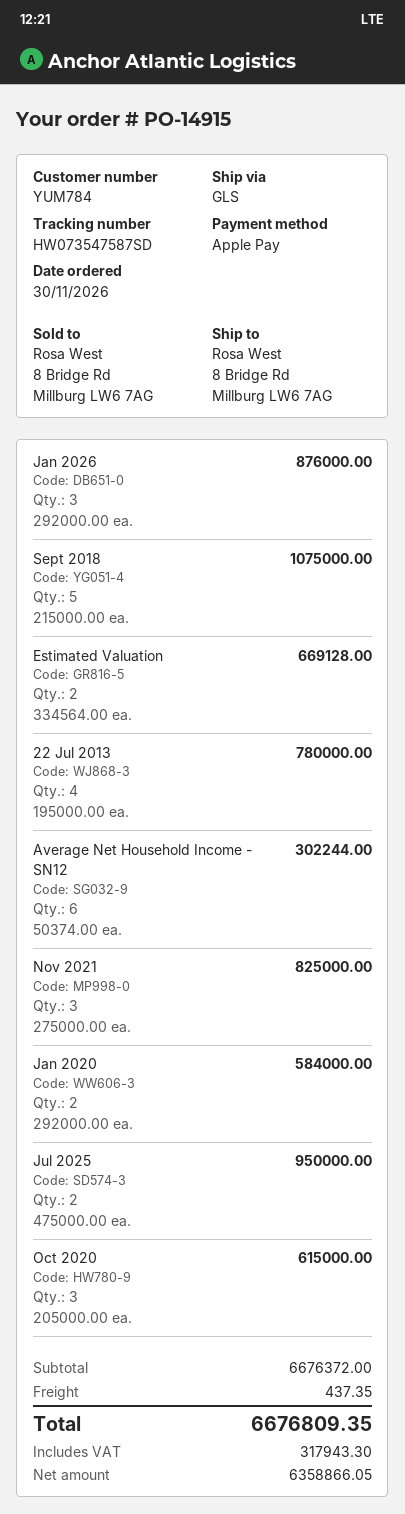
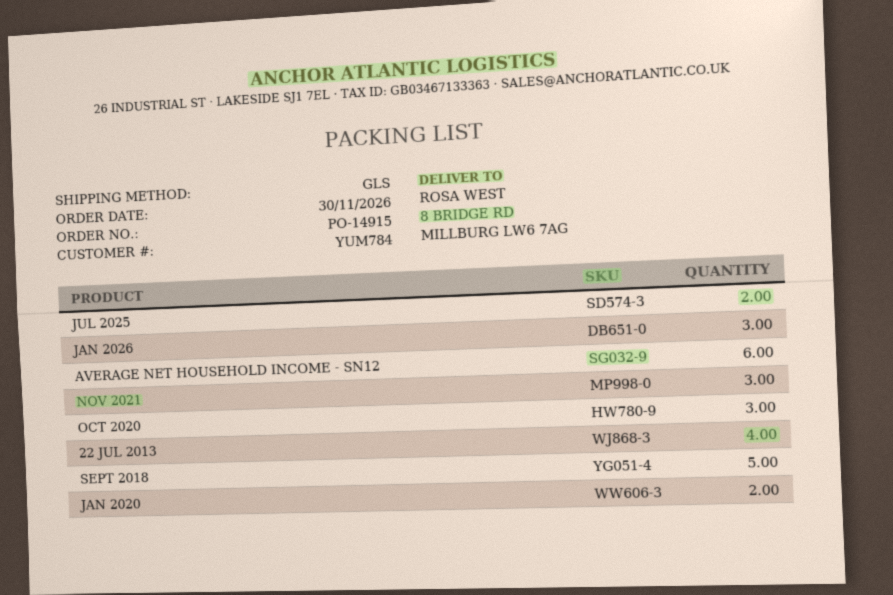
Estimated Valuation: 2 -> none

